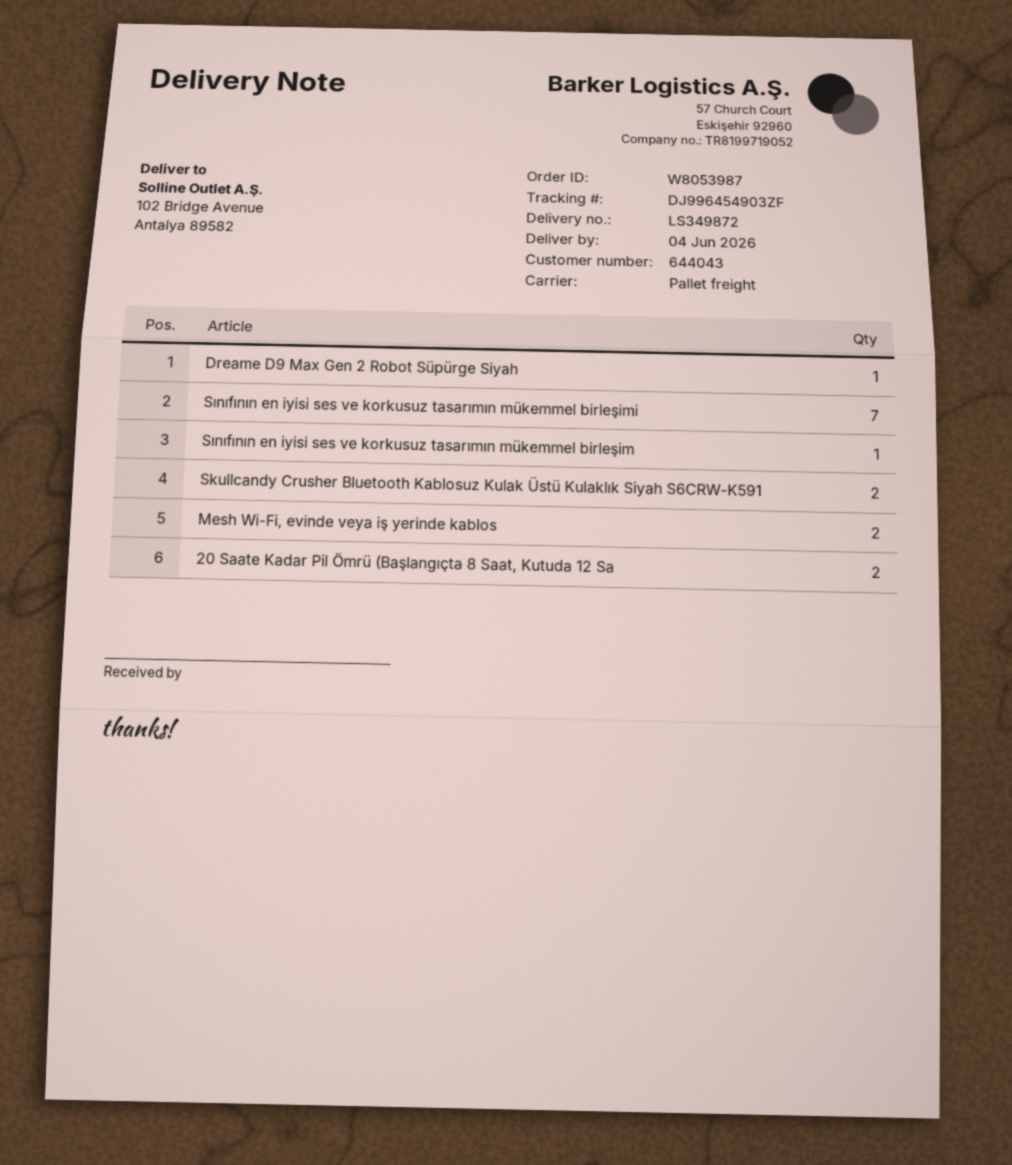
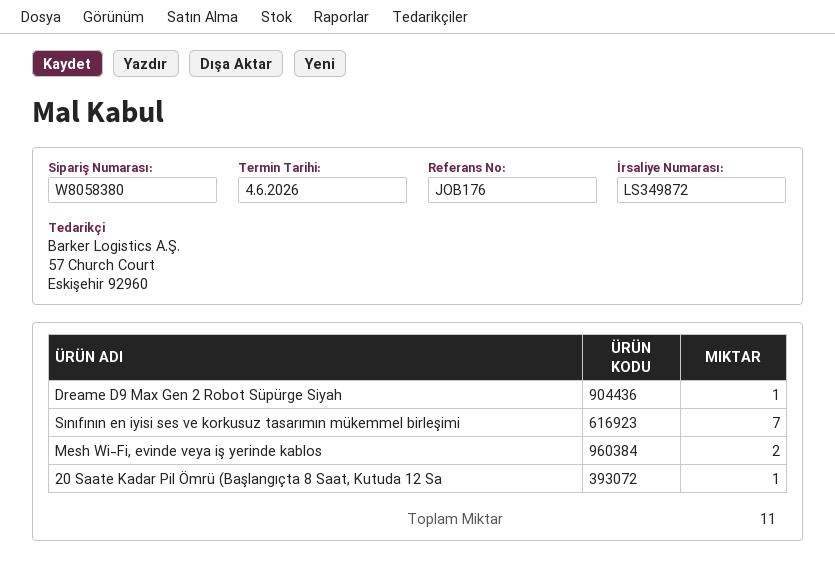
order number: W8053987 -> W8058380
Sınıfının en iyisi ses ve korkusuz tasarımın mükemmel birleşim: 1 -> none
Skullcandy Crusher Bluetooth Kablosuz Kulak Üstü Kulaklık Siyah S6CRW-K591: 2 -> none
20 Saate Kadar Pil Ömrü (Başlangıçta 8 Saat, Kutuda 12 Sa: 2 -> 1

